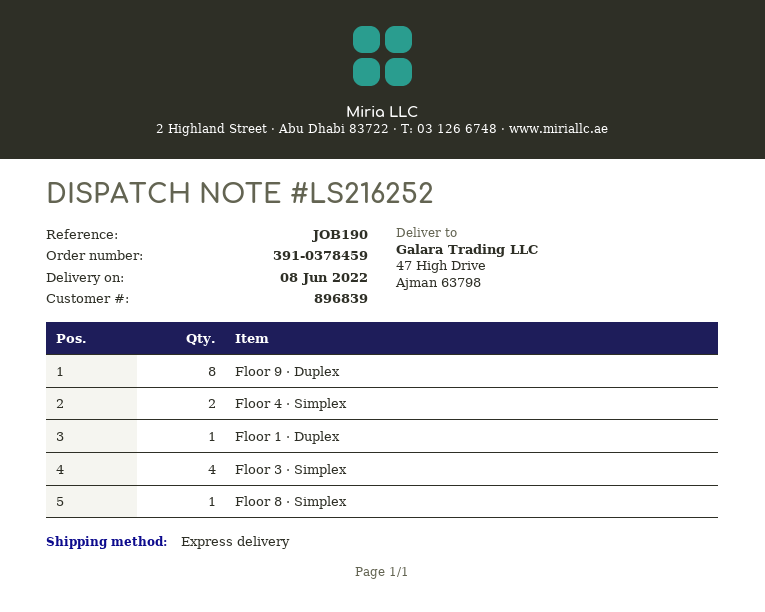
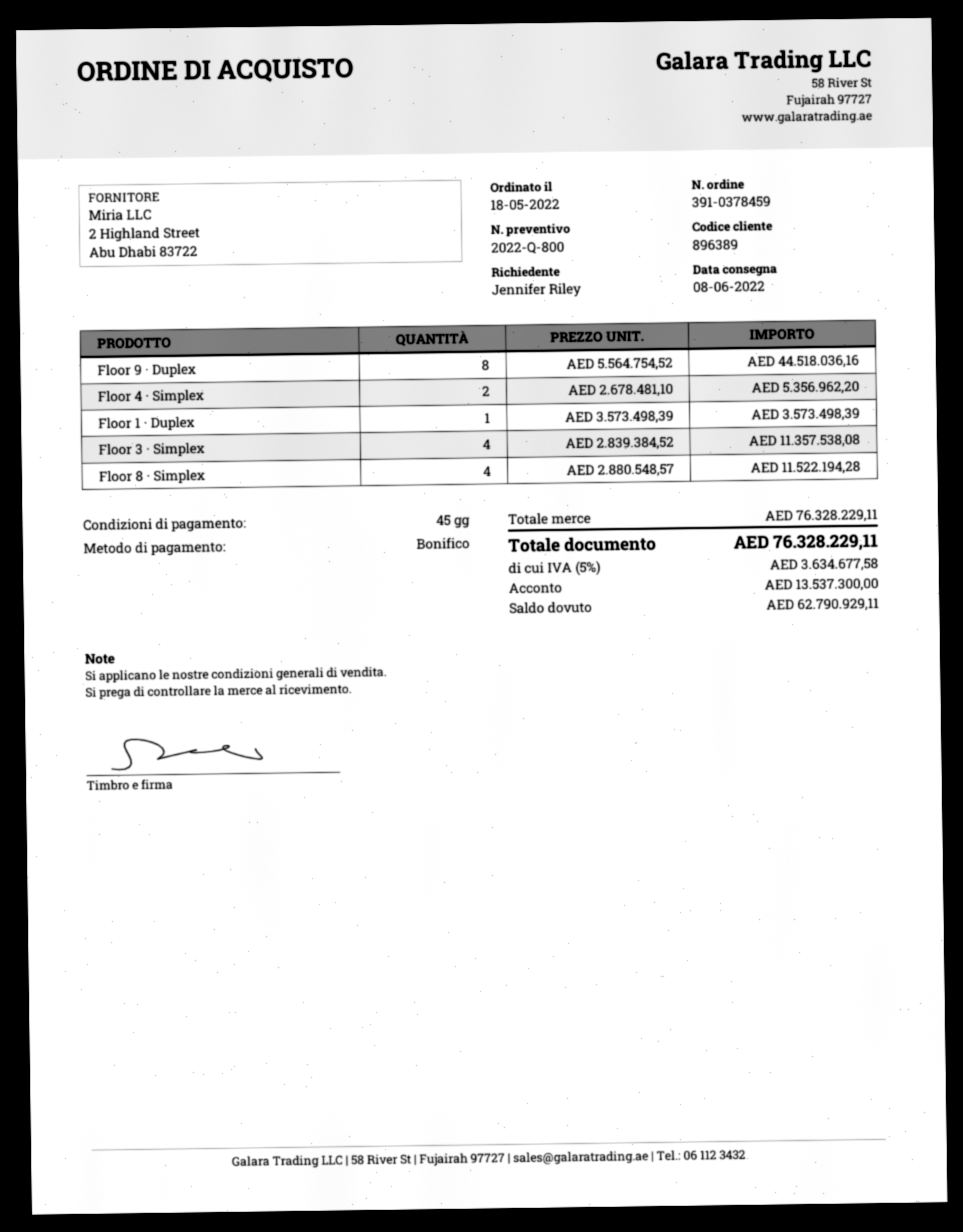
customer number: 896839 -> 896389
Floor 8 · Simplex: 1 -> 4

